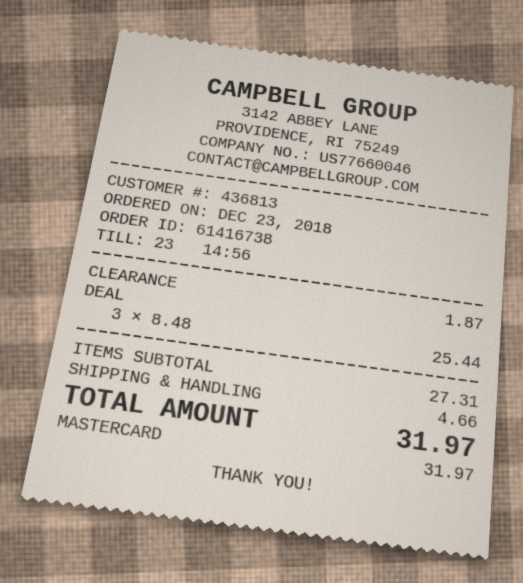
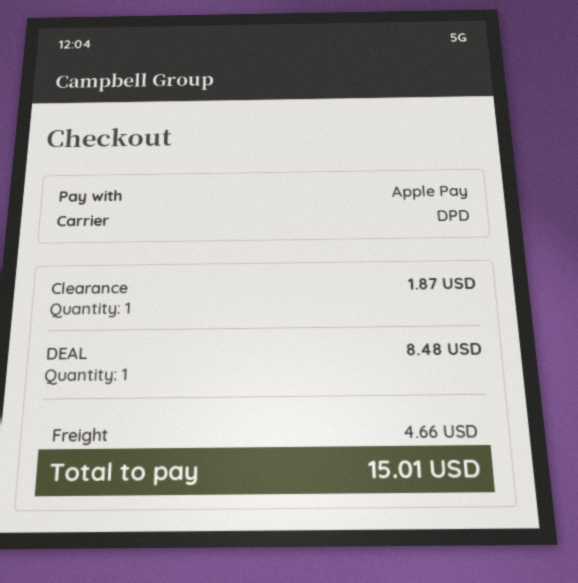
payment method: Mastercard -> Apple Pay
DEAL: 3 for 25.44 -> 1 for 8.48
total: 31.97 -> 15.01

